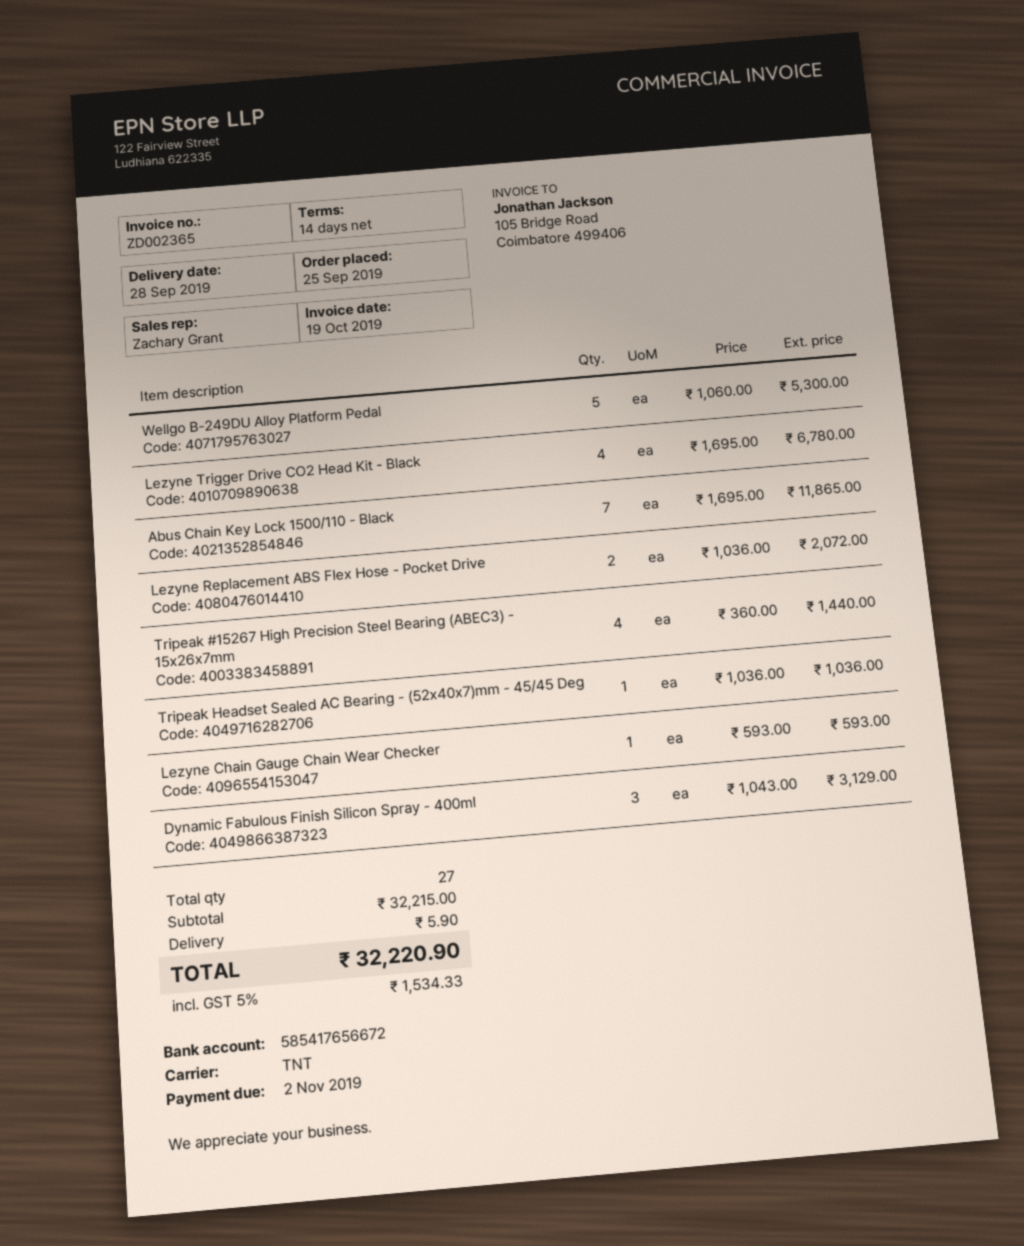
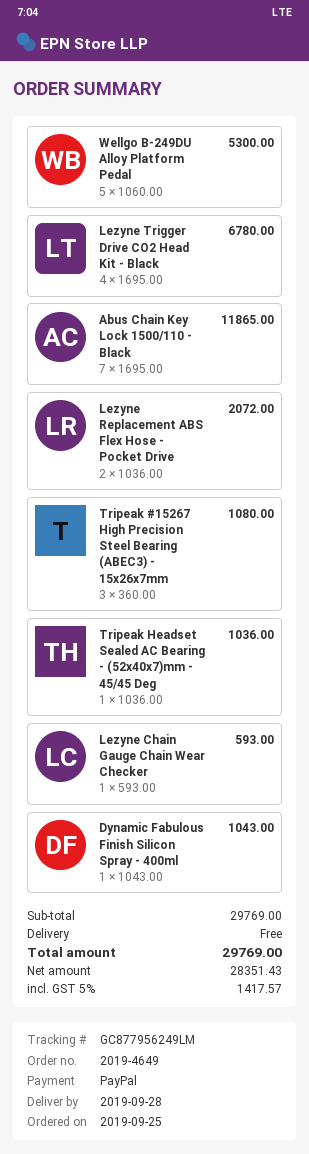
Tripeak #15267 High Precision Steel Bearing (ABEC3) - 15x26x7mm: 4 x 360.00 = 1440.00 -> 3 x 360.00 = 1080.00
Dynamic Fabulous Finish Silicon Spray - 400ml: 3 x 1043.00 = 3129.00 -> 1 x 1043.00 = 1043.00
subtotal: 32215.00 -> 29769.00
shipping: 5.90 -> 0.00
tax: 5% = 1534.33 -> 5% = 1417.57
total: 32220.90 -> 29769.00

